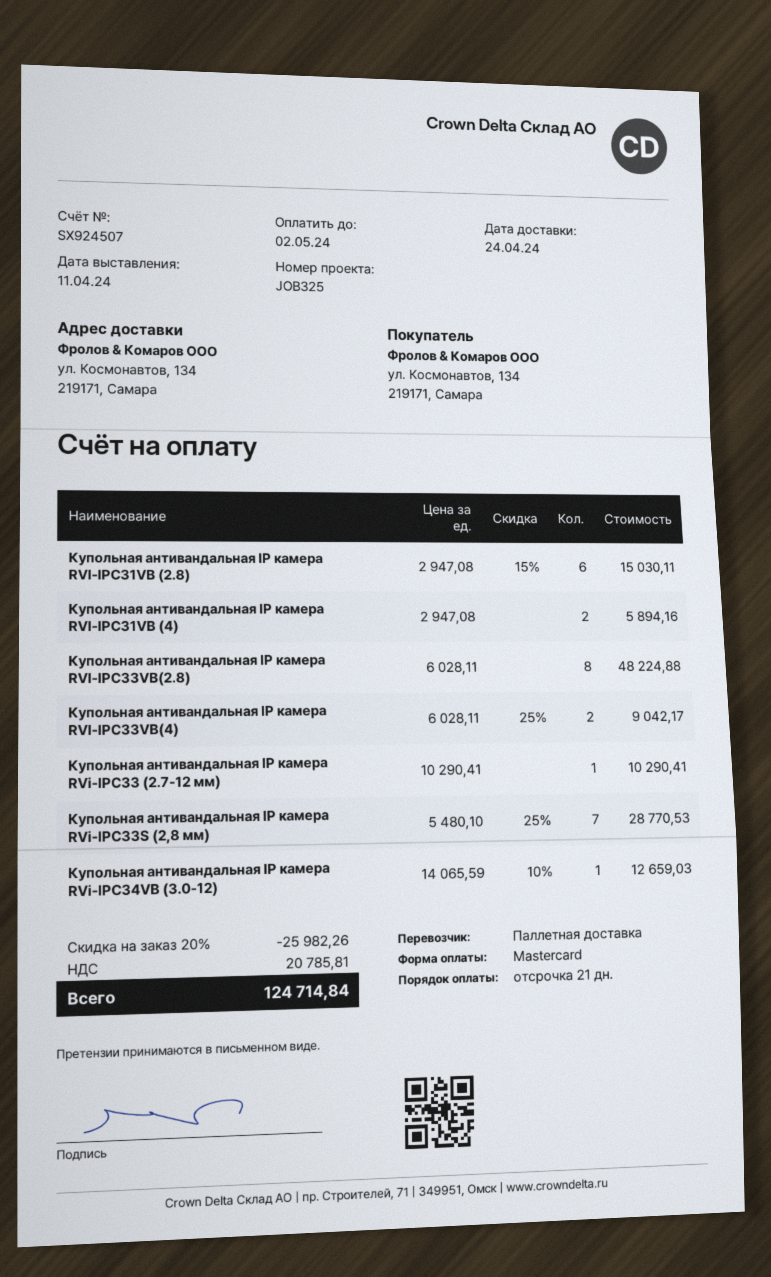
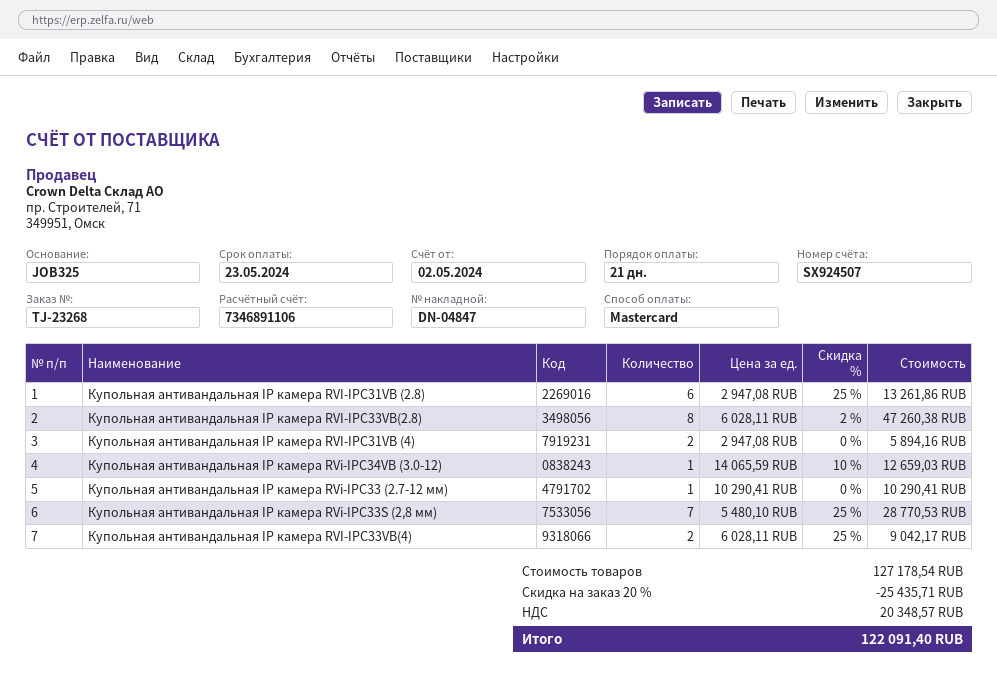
invoice date: 2024-04-11 -> 2024-05-02
due date: 2024-05-02 -> 2024-05-23
Купольная антивандальная IP камера RVI-IPC31VB (2.8): 6 x 2947.08 - 15% = 15030.11 -> 6 x 2947.08 - 25% = 13261.86
Купольная антивандальная IP камера RVI-IPC33VB(2.8): 8 x 6028.11 = 48224.88 -> 8 x 6028.11 - 2% = 47260.38
discount: 20% = 25982.26 -> 20% = 25435.71
tax: 20785.81 -> 20348.57
total: 124714.84 -> 122091.40

